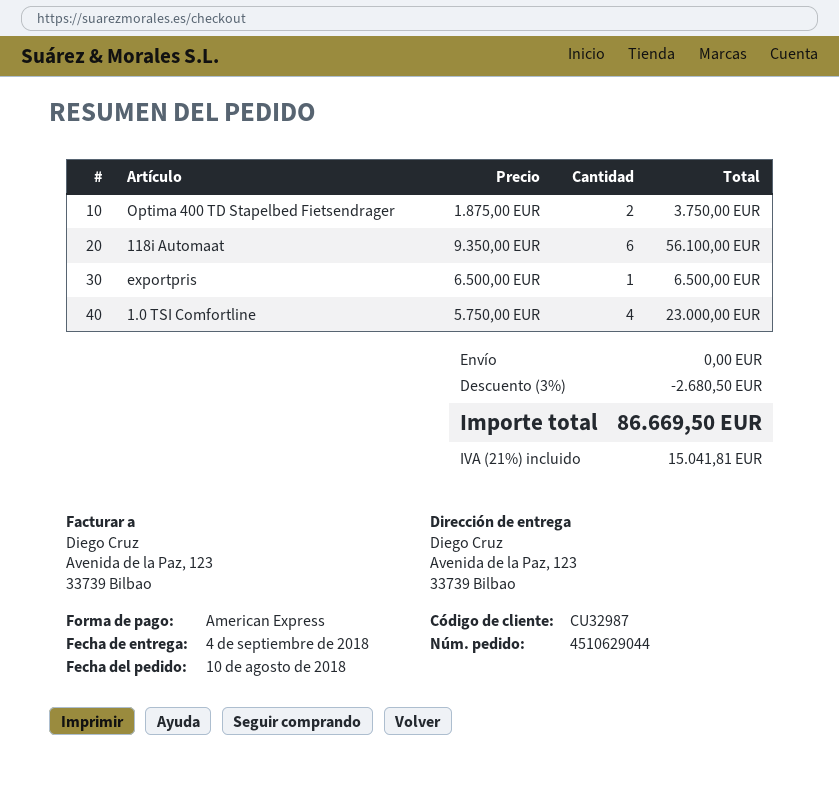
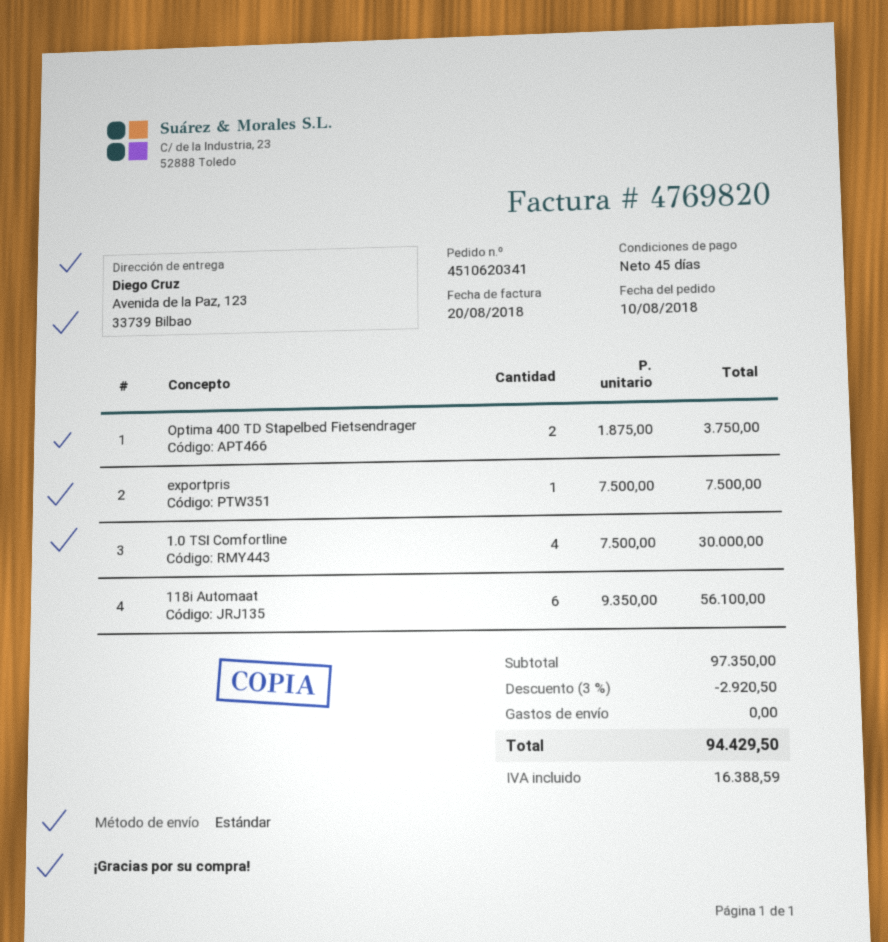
order number: 4510629044 -> 4510620341
exportpris: 1 x 6500.00 = 6500.00 -> 1 x 7500.00 = 7500.00
1.0 TSI Comfortline: 4 x 5750.00 = 23000.00 -> 4 x 7500.00 = 30000.00
discount: 3% = 2680.50 -> 3% = 2920.50
tax: 15041.81 -> 16388.59
total: 86669.50 -> 94429.50

